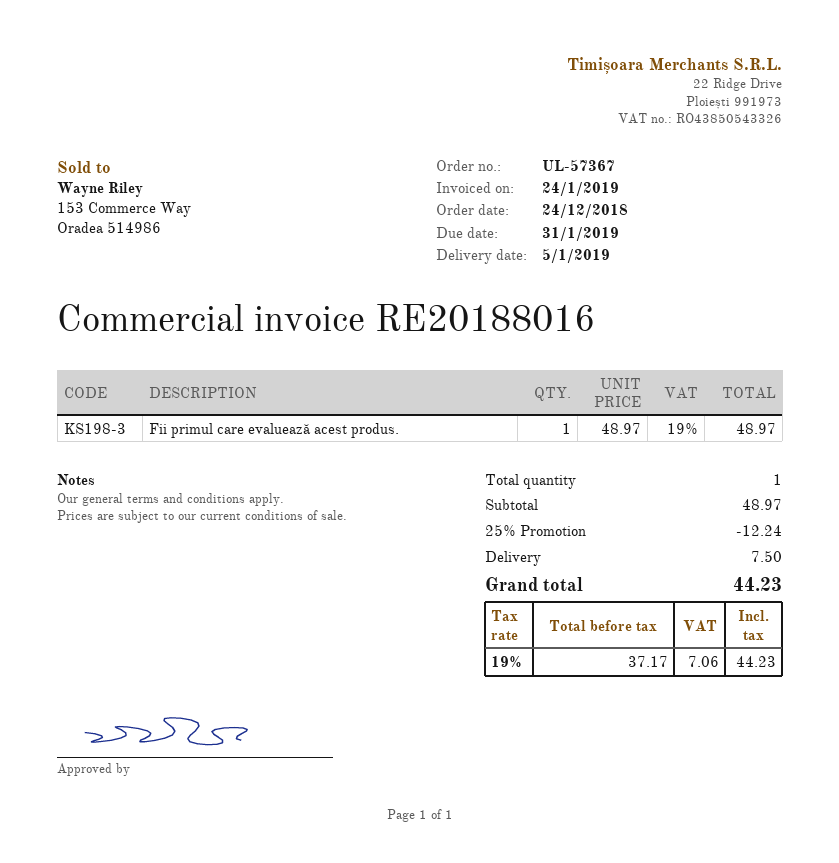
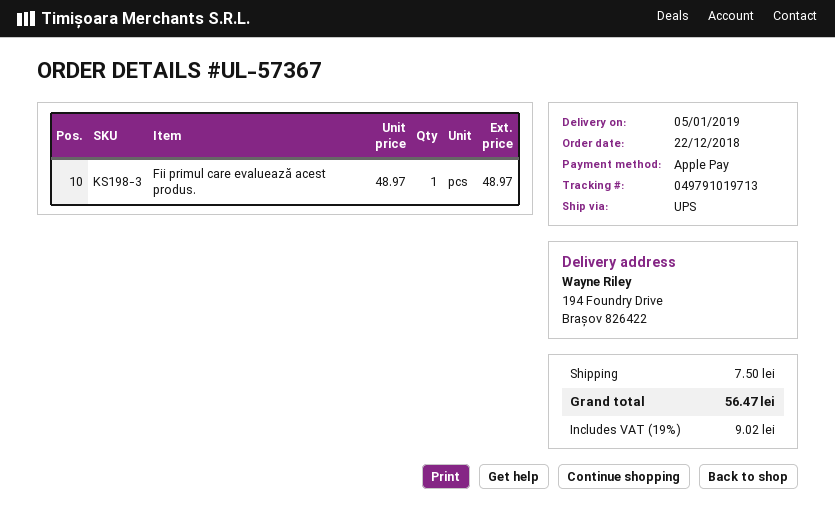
order date: 2018-12-24 -> 2018-12-22
discount: 25% = 12.24 -> none
tax: 19% = 7.06 -> 19% = 9.02
total: 44.23 -> 56.47

